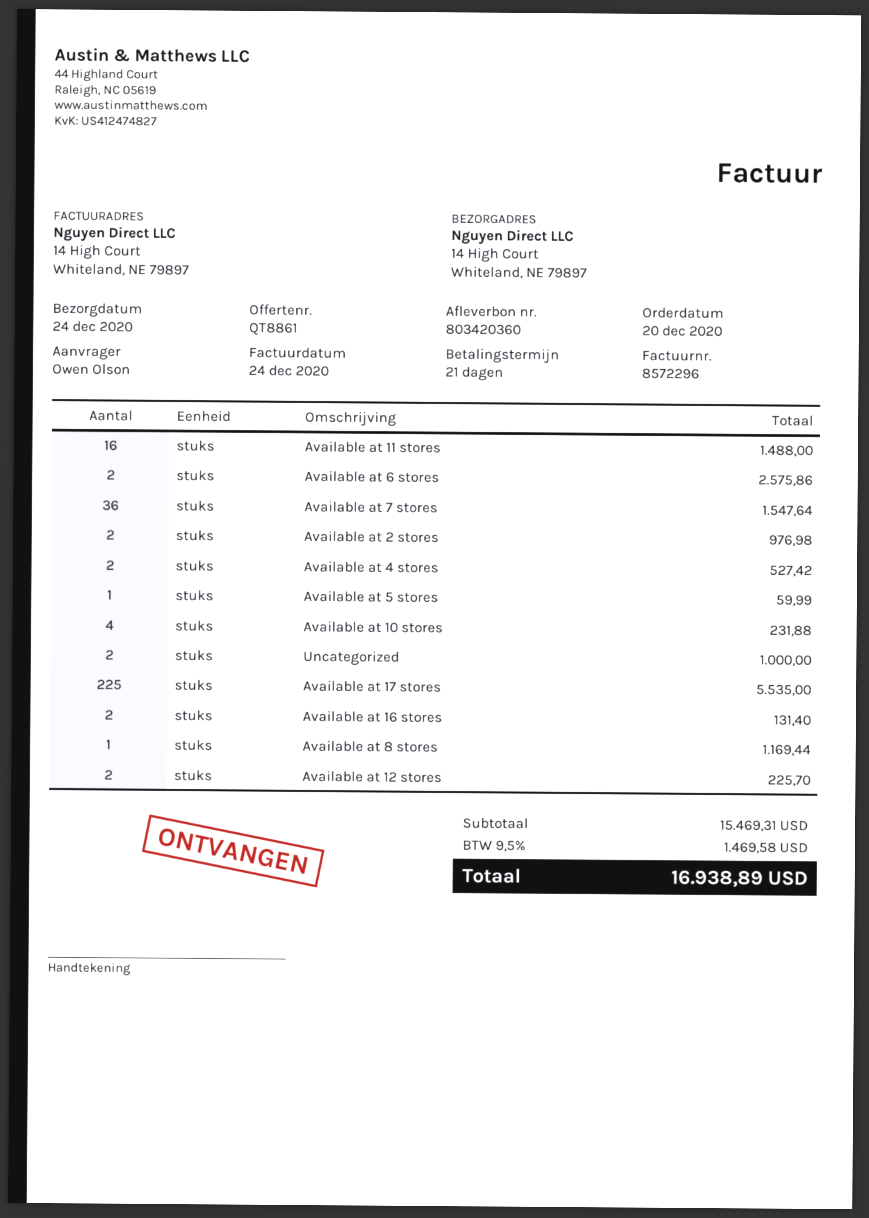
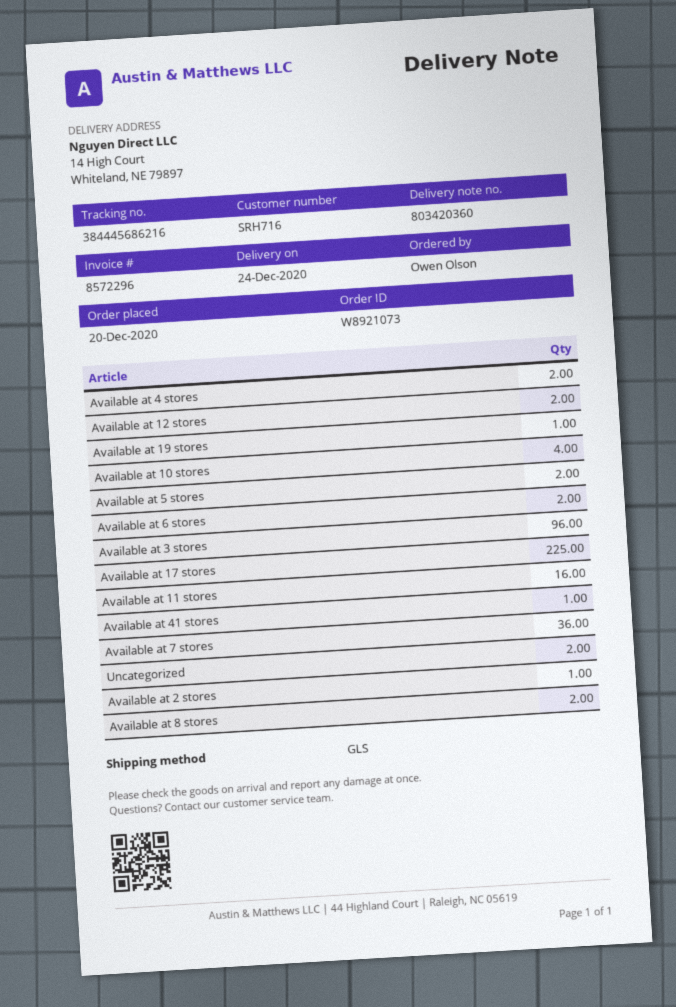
Available at 2 stores: 2 -> 1
Available at 5 stores: 1 -> 2
Available at 16 stores: 2 -> none
Available at 8 stores: 1 -> 2
Available at 19 stores: none -> 1
Available at 3 stores: none -> 96
Available at 41 stores: none -> 1

